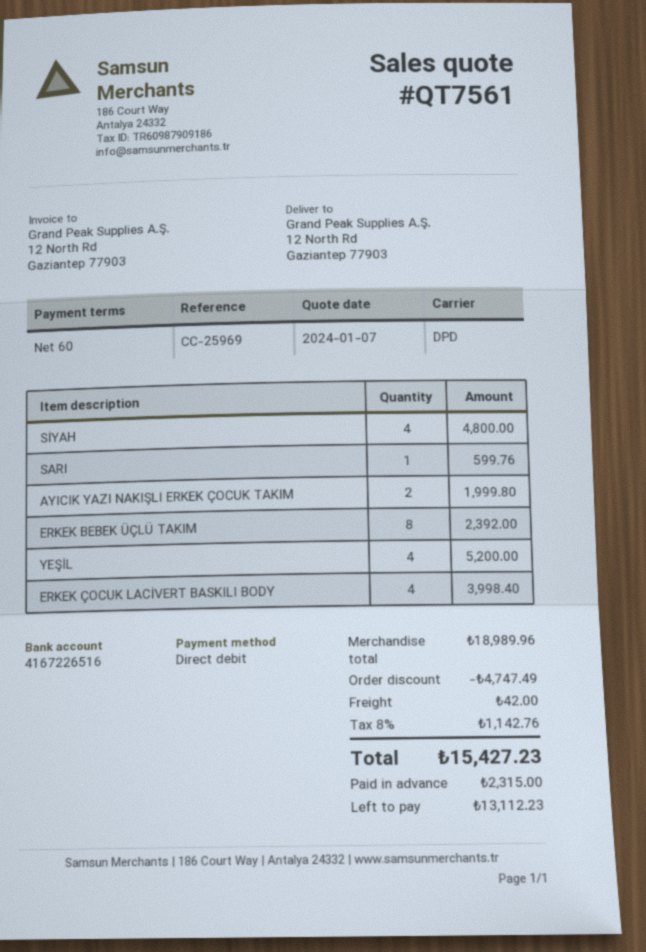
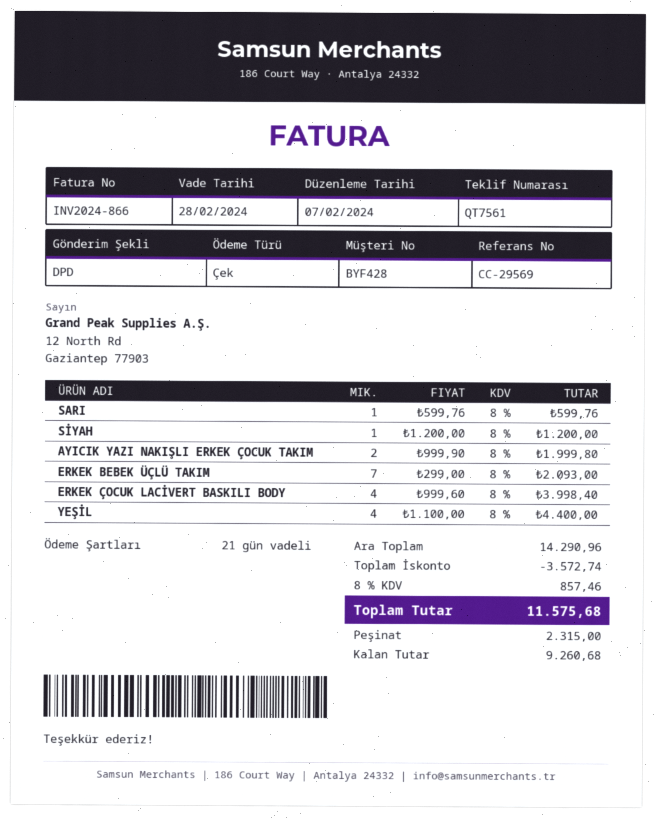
payment terms: 60 days -> 21 days
reference: CC-25969 -> CC-29569
payment method: direct debit -> cheque
SİYAH: 4 for 4800.00 -> 1 for 1200.00
ERKEK BEBEK ÜÇLÜ TAKIM: 8 for 2392.00 -> 7 for 2093.00
YEŞİL: 4 for 5200.00 -> 4 for 4400.00
subtotal: 18989.96 -> 14290.96
discount: 4747.49 -> 3572.74
shipping: 42.00 -> none
tax: 8% = 1142.76 -> 8% = 857.46
total: 15427.23 -> 11575.68
balance: 13112.23 -> 9260.68

